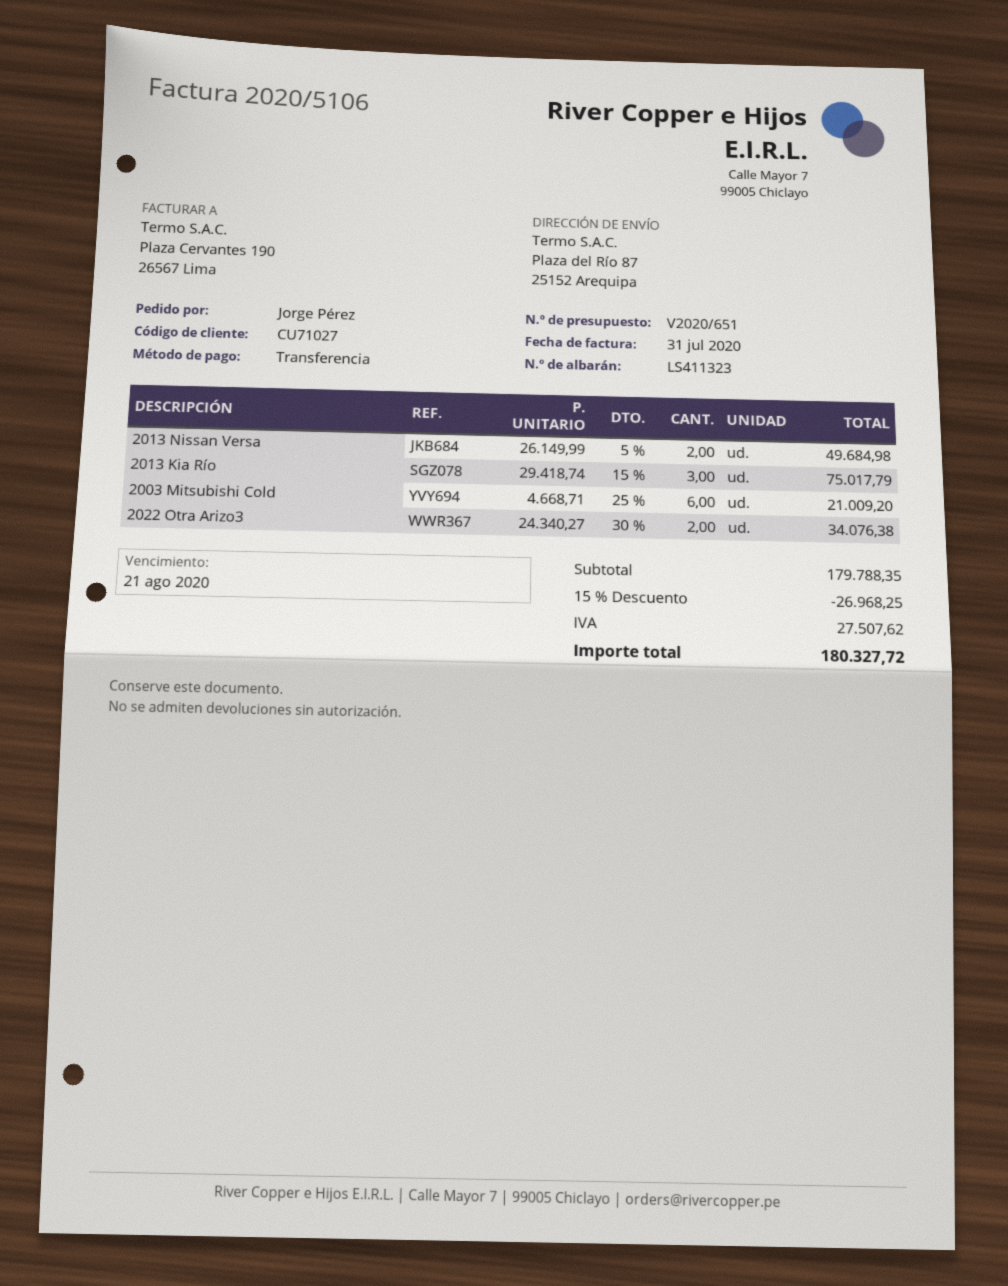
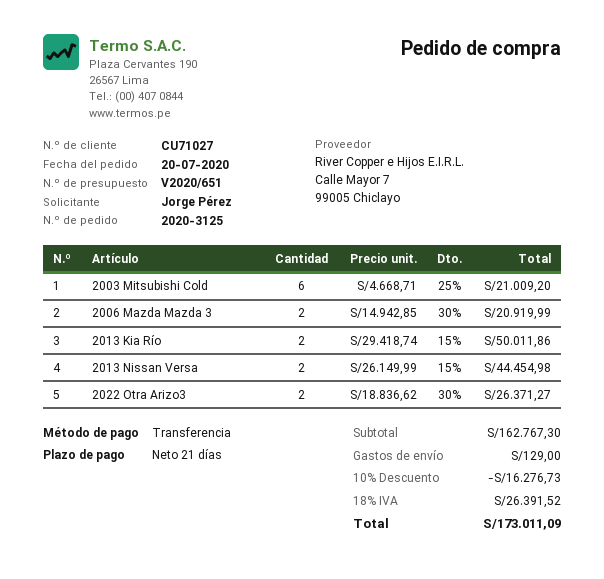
2013 Nissan Versa: 2 x 26149.99 - 5% = 49684.98 -> 2 x 26149.99 - 15% = 44454.98
2013 Kia Río: 3 x 29418.74 - 15% = 75017.79 -> 2 x 29418.74 - 15% = 50011.86
2022 Otra Arizo3: 2 x 24340.27 - 30% = 34076.38 -> 2 x 18836.62 - 30% = 26371.27
2006 Mazda Mazda 3: none -> 2 x 14942.85 - 30% = 20919.99
subtotal: 179788.35 -> 162767.30
discount: 15% = 26968.25 -> 10% = 16276.73
shipping: none -> 129.00
tax: 27507.62 -> 26391.52
total: 180327.72 -> 173011.09

